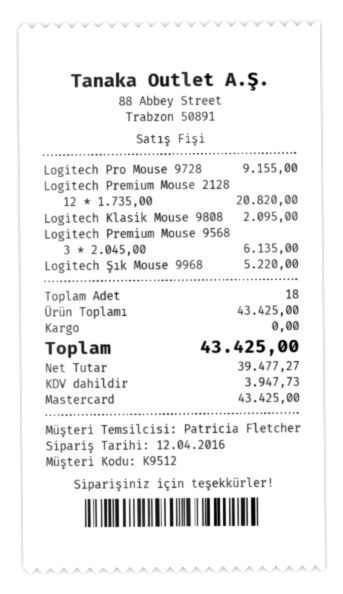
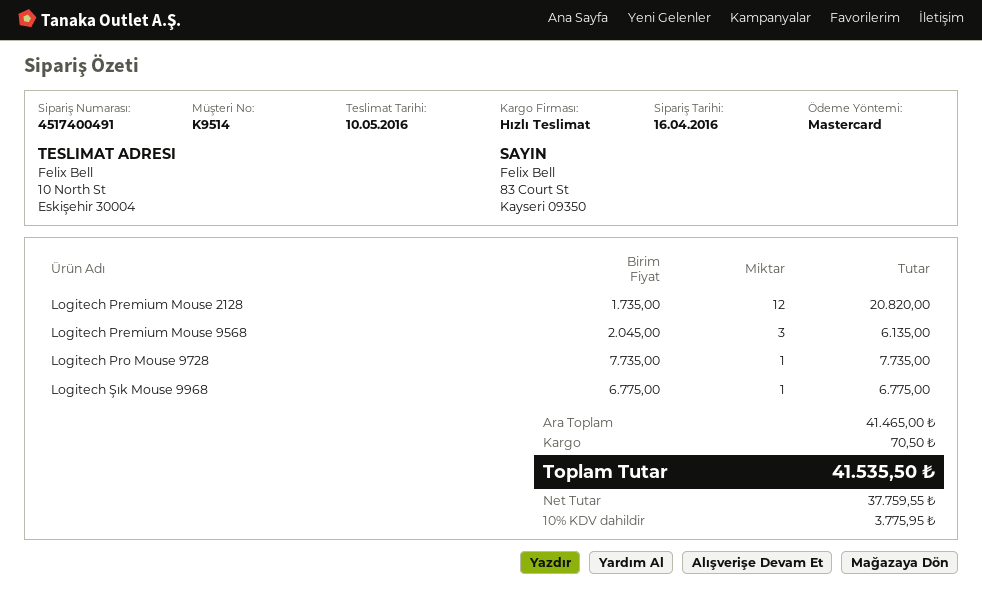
order date: 2016-04-12 -> 2016-04-16
customer number: K9512 -> K9514
Logitech Pro Mouse 9728: 1 x 9155.00 = 9155.00 -> 1 x 7735.00 = 7735.00
Logitech Klasik Mouse 9808: 1 x 2095.00 = 2095.00 -> none
Logitech Şık Mouse 9968: 1 x 5220.00 = 5220.00 -> 1 x 6775.00 = 6775.00
subtotal: 43425.00 -> 41465.00
shipping: 0.00 -> 70.50
net: 39477.27 -> 37759.55
tax: 3947.73 -> 3775.95
total: 43425.00 -> 41535.50

